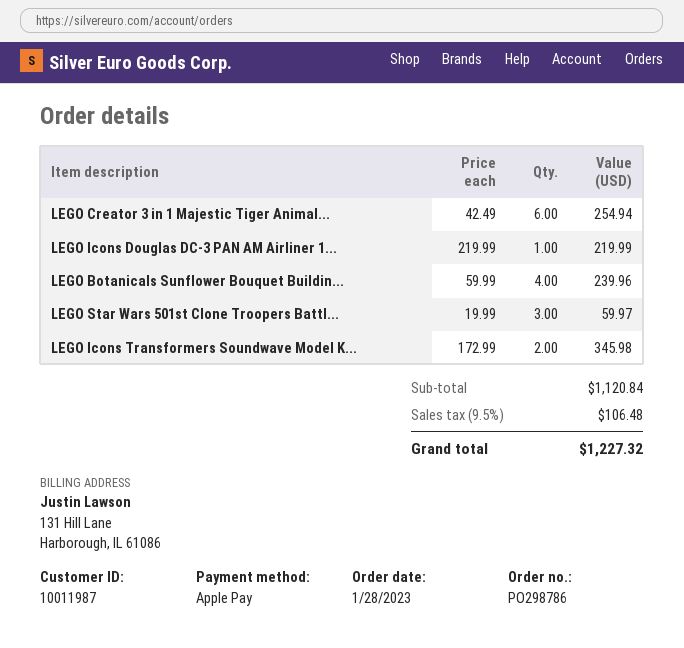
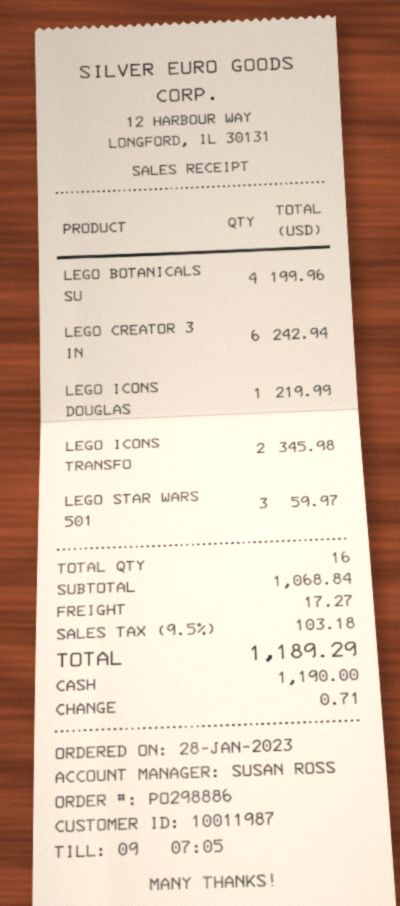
order number: PO298786 -> PO298886
payment method: Apple Pay -> cash
LEGO Creator 3 in 1 Majestic Tiger Animal...: 6 for 254.94 -> 6 for 242.94
LEGO Botanicals Sunflower Bouquet Buildin...: 4 for 239.96 -> 4 for 199.96
subtotal: 1120.84 -> 1068.84
shipping: none -> 17.27
tax: 9.5% = 106.48 -> 9.5% = 103.18
total: 1227.32 -> 1189.29

